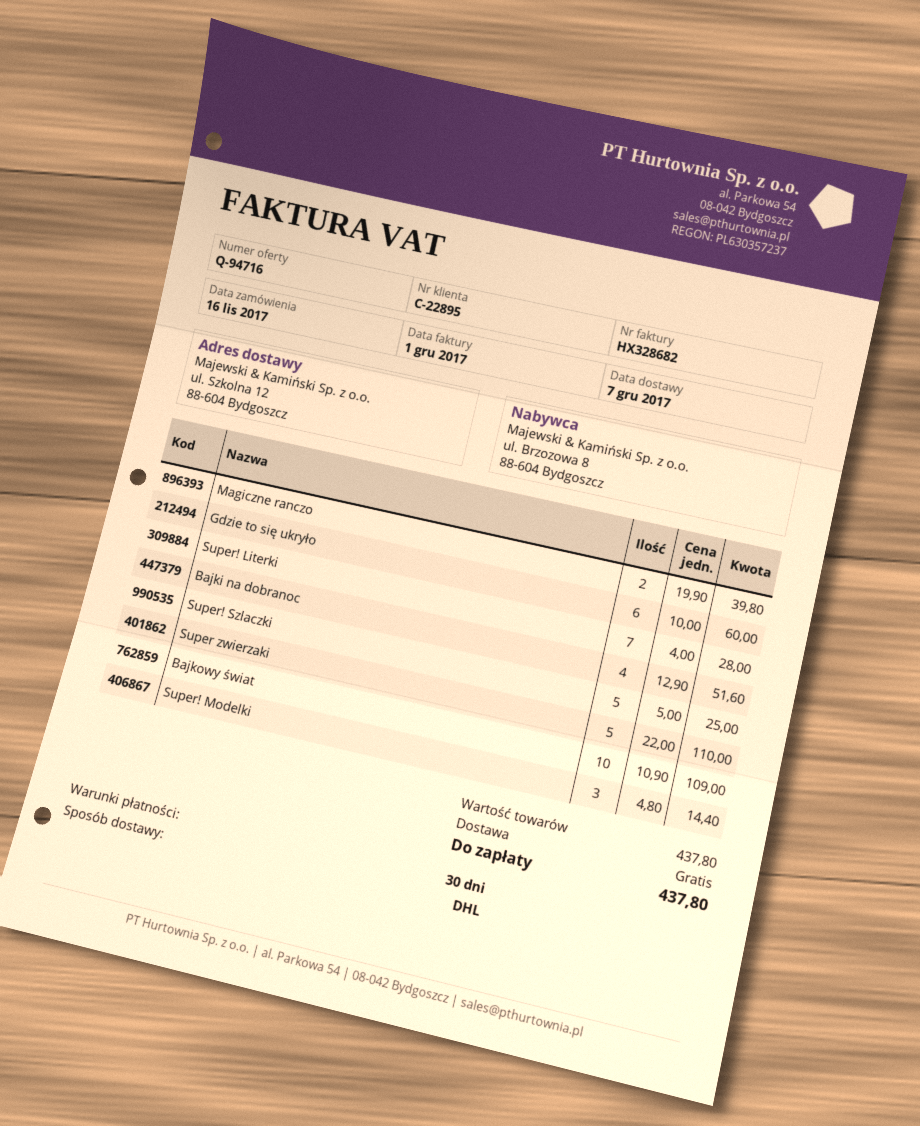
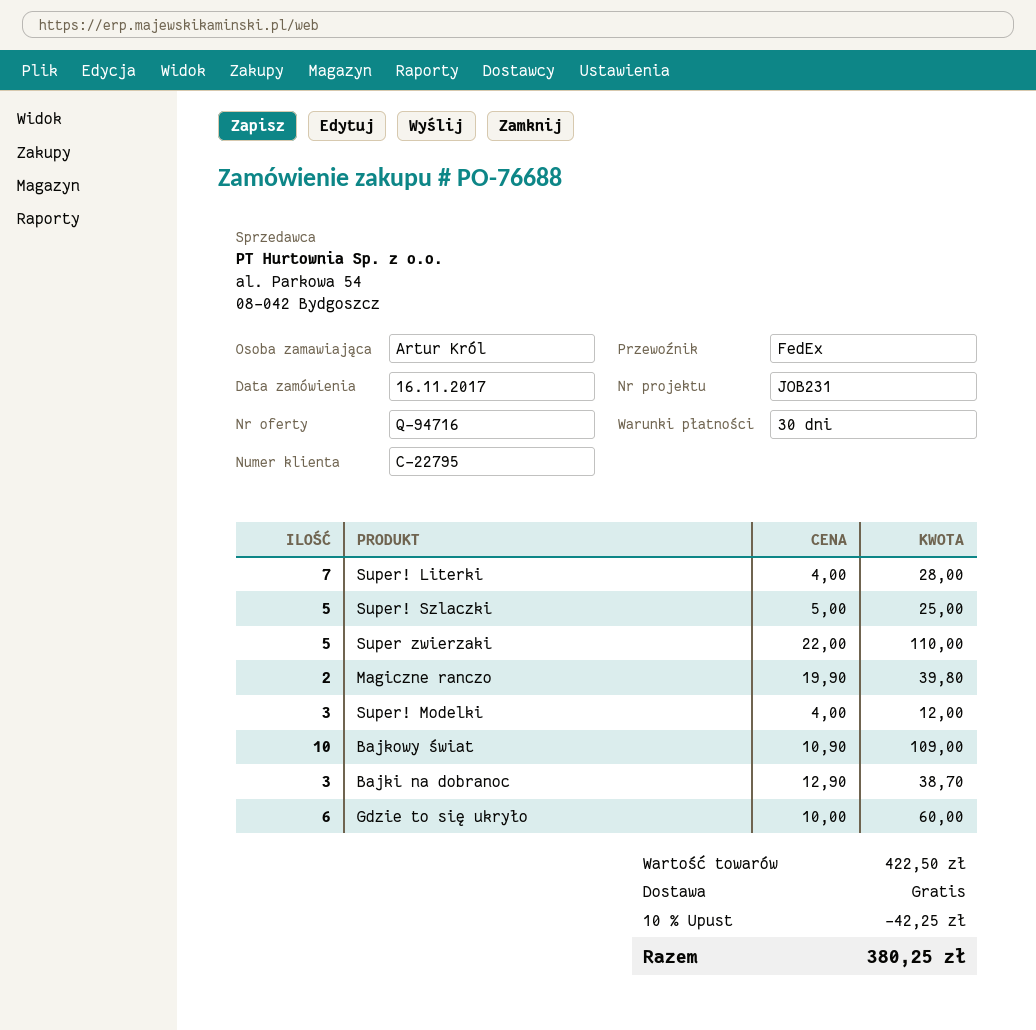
customer number: C-22895 -> C-22795
shipping method: DHL -> FedEx
Bajki na dobranoc: 4 x 12.90 = 51.60 -> 3 x 12.90 = 38.70
Super! Modelki: 3 x 4.80 = 14.40 -> 3 x 4.00 = 12.00
subtotal: 437.80 -> 422.50
discount: none -> 10% = 42.25
total: 437.80 -> 380.25

